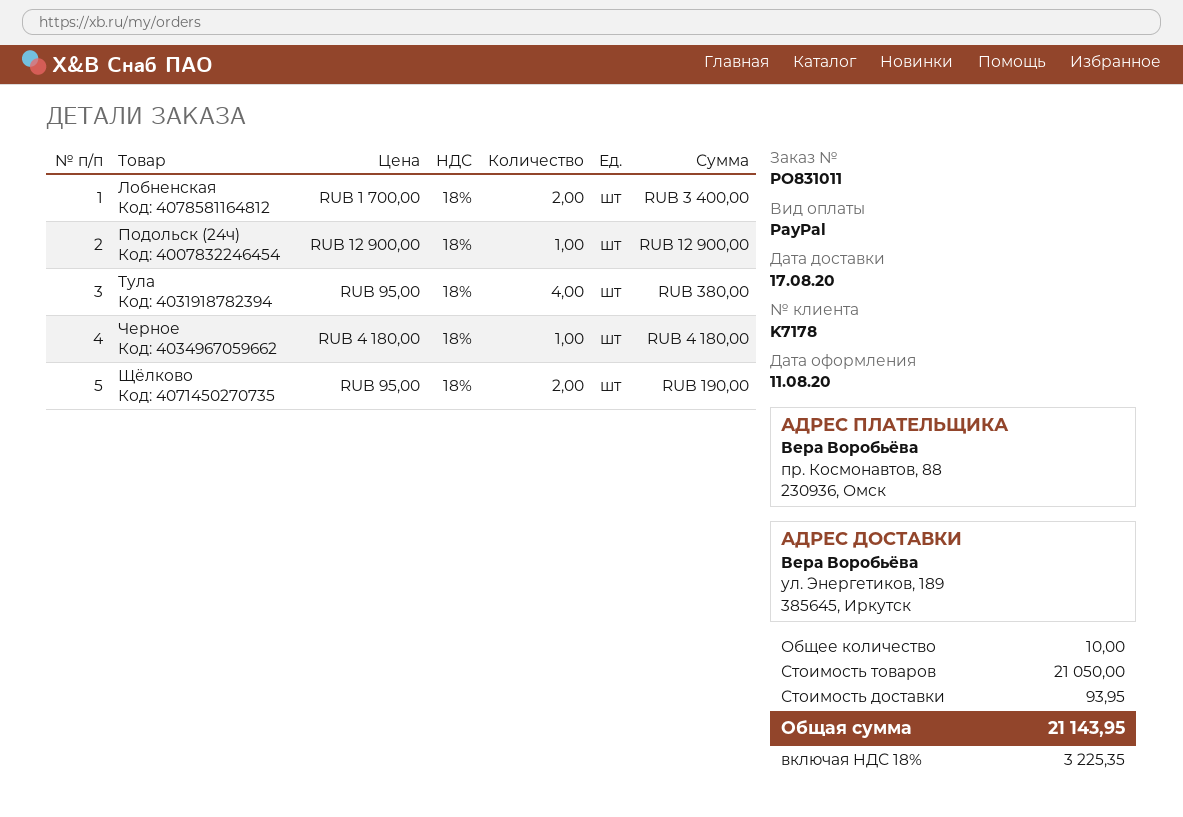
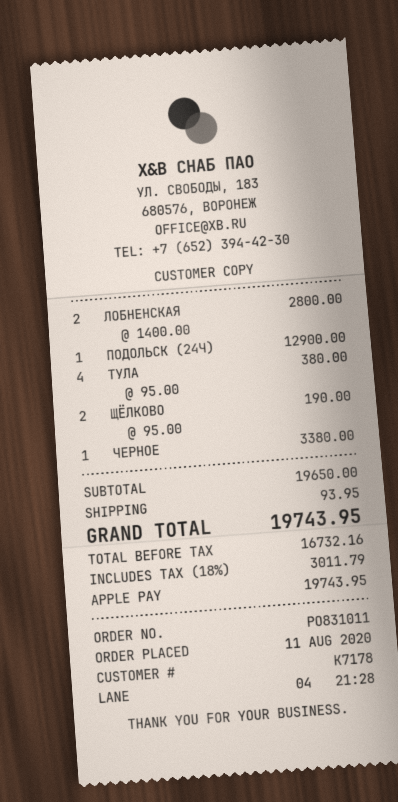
payment method: PayPal -> Apple Pay
Лобненская: 2 x 1700.00 = 3400.00 -> 2 x 1400.00 = 2800.00
Черное: 1 x 4180.00 = 4180.00 -> 1 x 3380.00 = 3380.00
subtotal: 21050.00 -> 19650.00
tax: 18% = 3225.35 -> 18% = 3011.79
total: 21143.95 -> 19743.95

